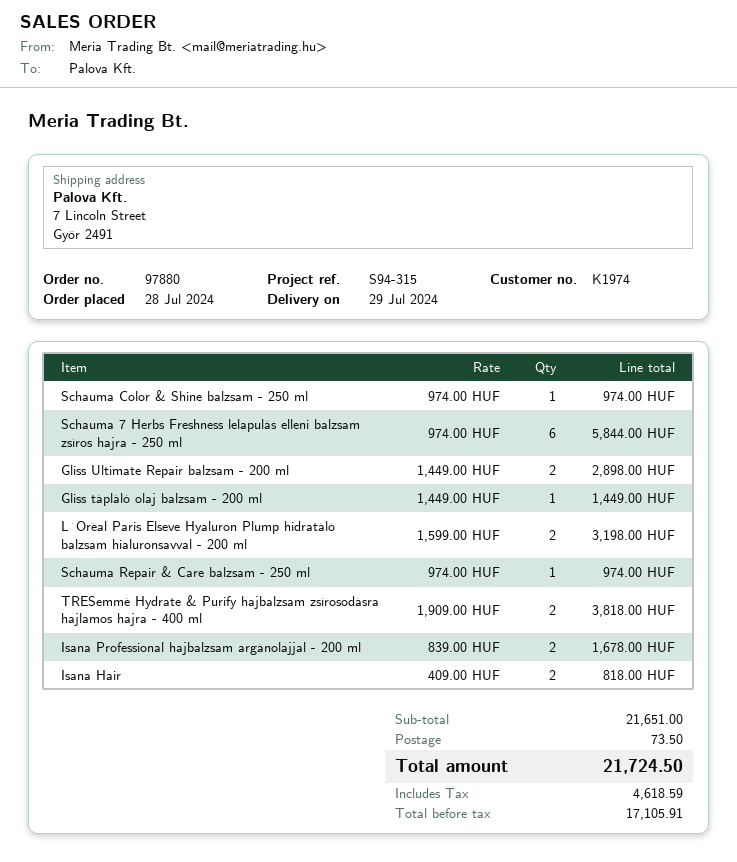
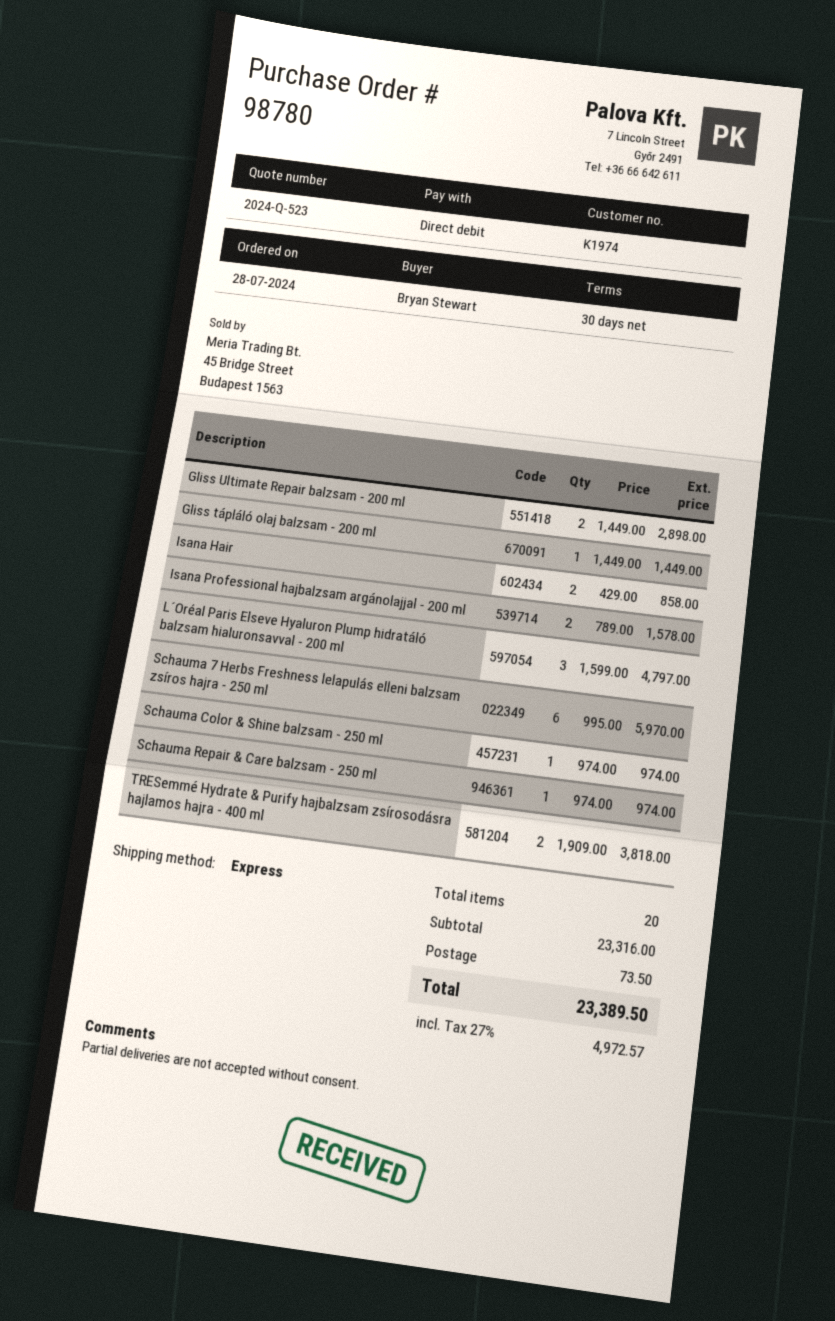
order number: 97880 -> 98780
Schauma 7 Herbs Freshness lelapulás elleni balzsam zsíros hajra - 250 ml: 6 x 974.00 = 5844.00 -> 6 x 995.00 = 5970.00
L´Oréal Paris Elseve Hyaluron Plump hidratáló balzsam hialuronsavval - 200 ml: 2 x 1599.00 = 3198.00 -> 3 x 1599.00 = 4797.00
Isana Professional hajbalzsam argánolajjal - 200 ml: 2 x 839.00 = 1678.00 -> 2 x 789.00 = 1578.00
Isana Hair: 2 x 409.00 = 818.00 -> 2 x 429.00 = 858.00
subtotal: 21651.00 -> 23316.00
tax: 4618.59 -> 4972.57
total: 21724.50 -> 23389.50

